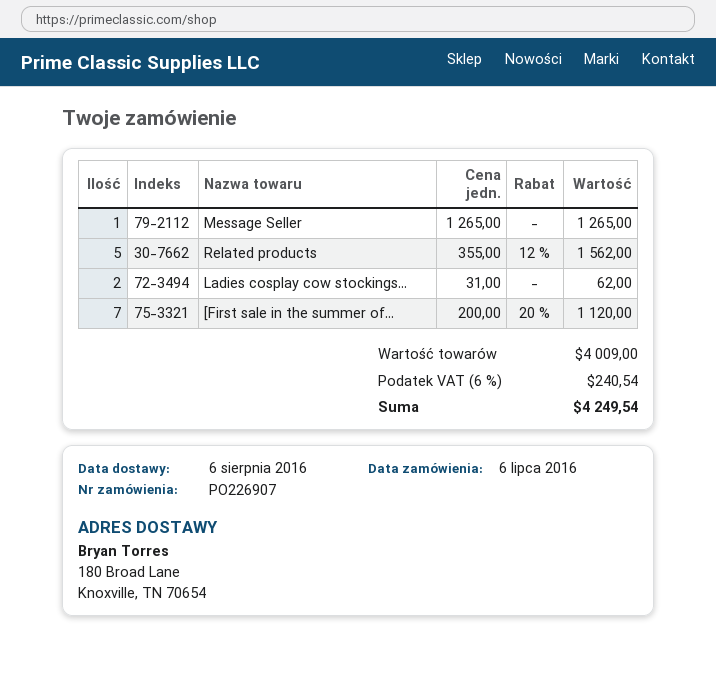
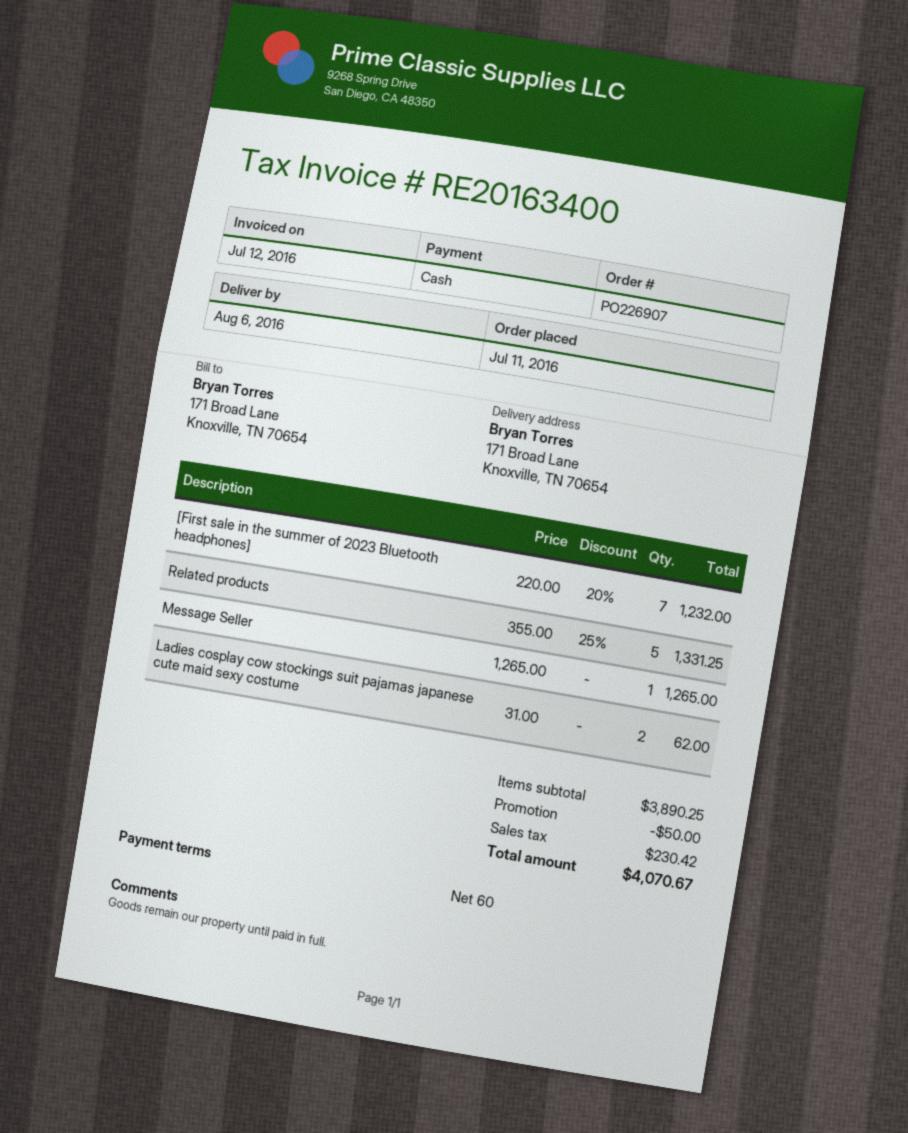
order date: 2016-07-06 -> 2016-07-11
ship to: 180 Broad Lane, Knoxville, TN 70654 -> 171 Broad Lane, Knoxville, TN 70654
Related products: 5 x 355.00 - 12% = 1562.00 -> 5 x 355.00 - 25% = 1331.25
[First sale in the summer of...: 7 x 200.00 - 20% = 1120.00 -> 7 x 220.00 - 20% = 1232.00
subtotal: 4009.00 -> 3890.25
discount: none -> 50.00
tax: 240.54 -> 230.42
total: 4249.54 -> 4070.67

